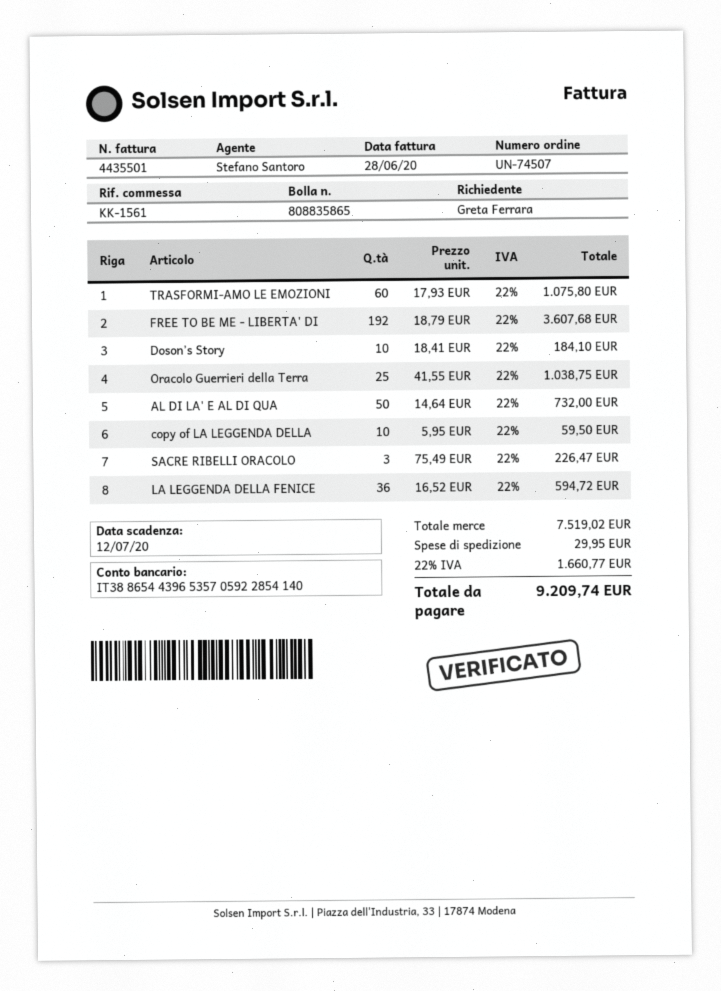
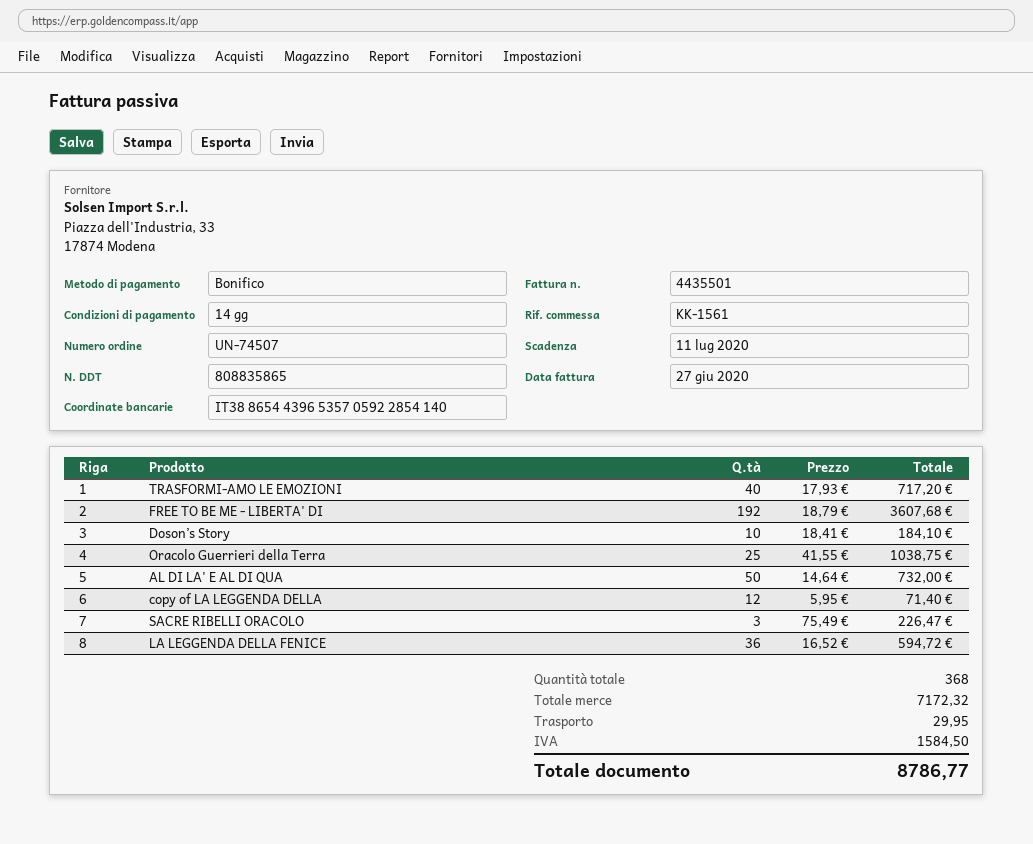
invoice date: 2020-06-28 -> 2020-06-27
due date: 2020-07-12 -> 2020-07-11
TRASFORMI-AMO LE EMOZIONI: 60 x 17.93 = 1075.80 -> 40 x 17.93 = 717.20
copy of LA LEGGENDA DELLA: 10 x 5.95 = 59.50 -> 12 x 5.95 = 71.40
subtotal: 7519.02 -> 7172.32
tax: 1660.77 -> 1584.50
total: 9209.74 -> 8786.77

